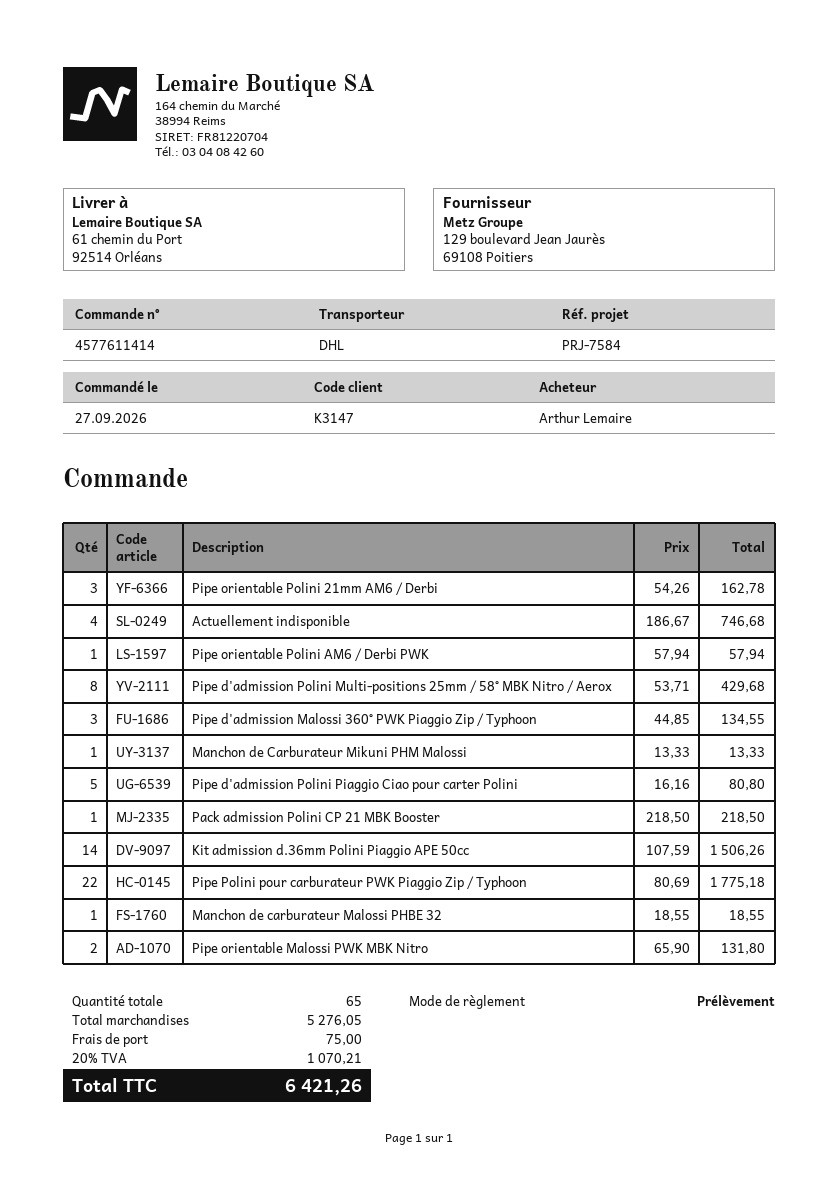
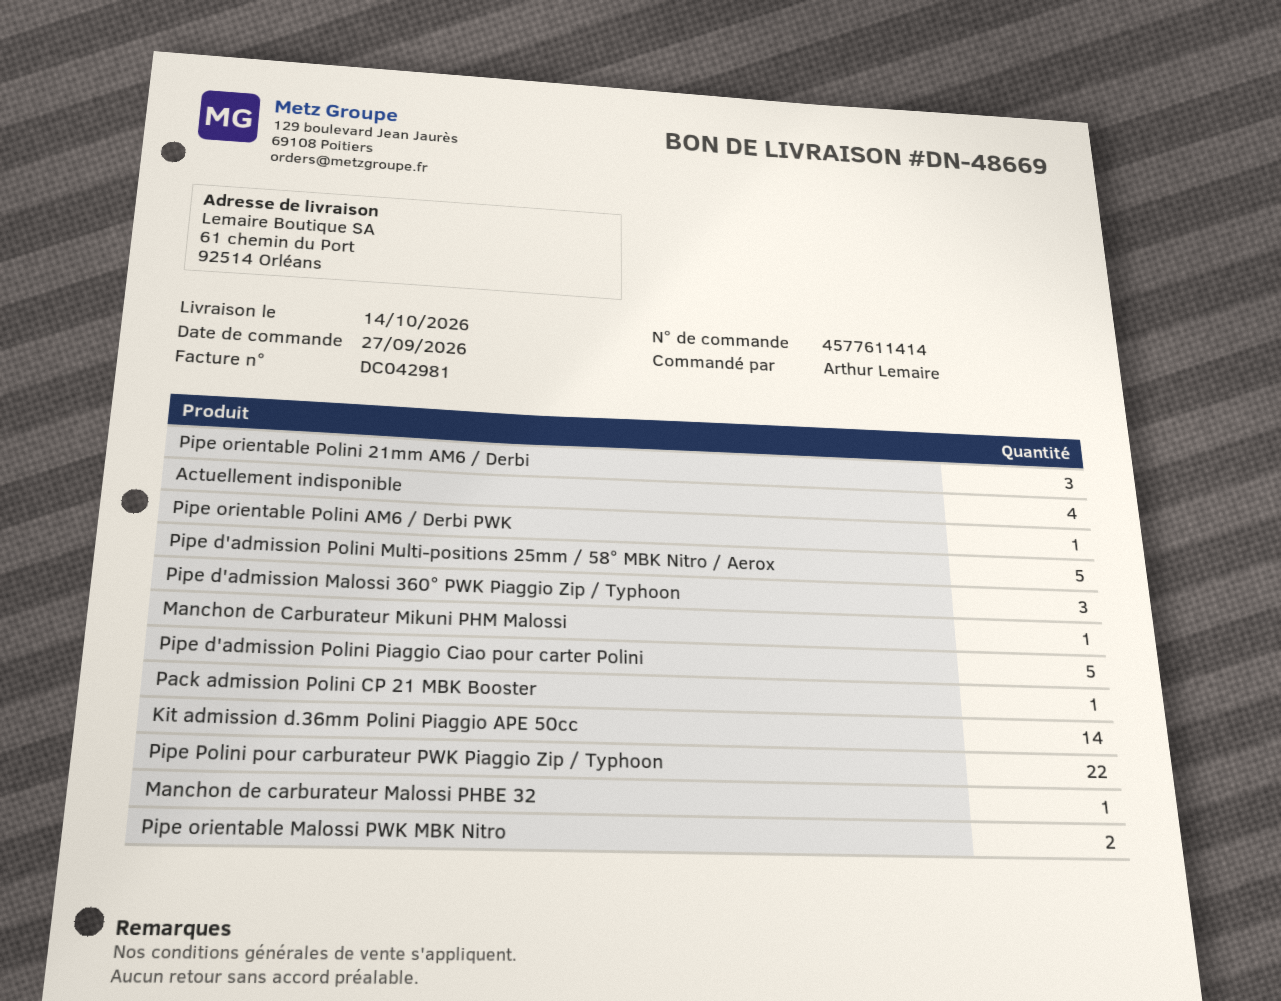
Pipe d'admission Polini Multi-positions 25mm / 58° MBK Nitro / Aerox: 8 -> 5

